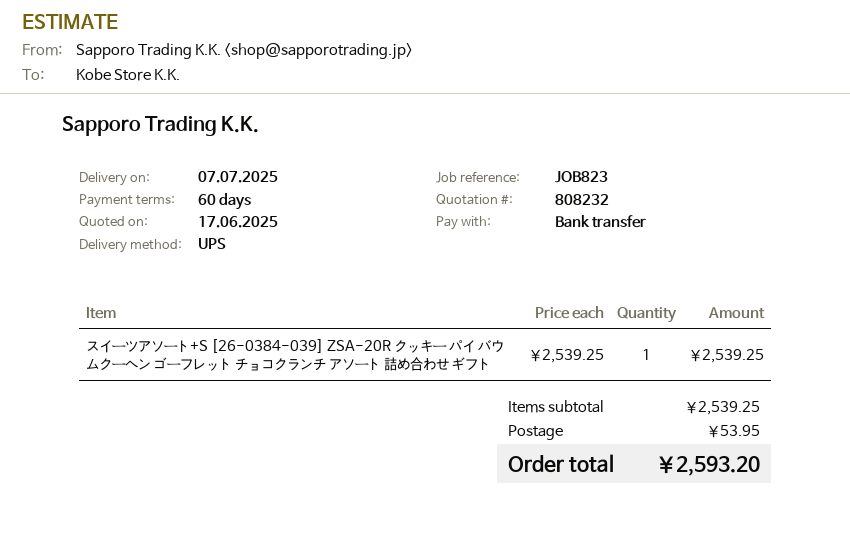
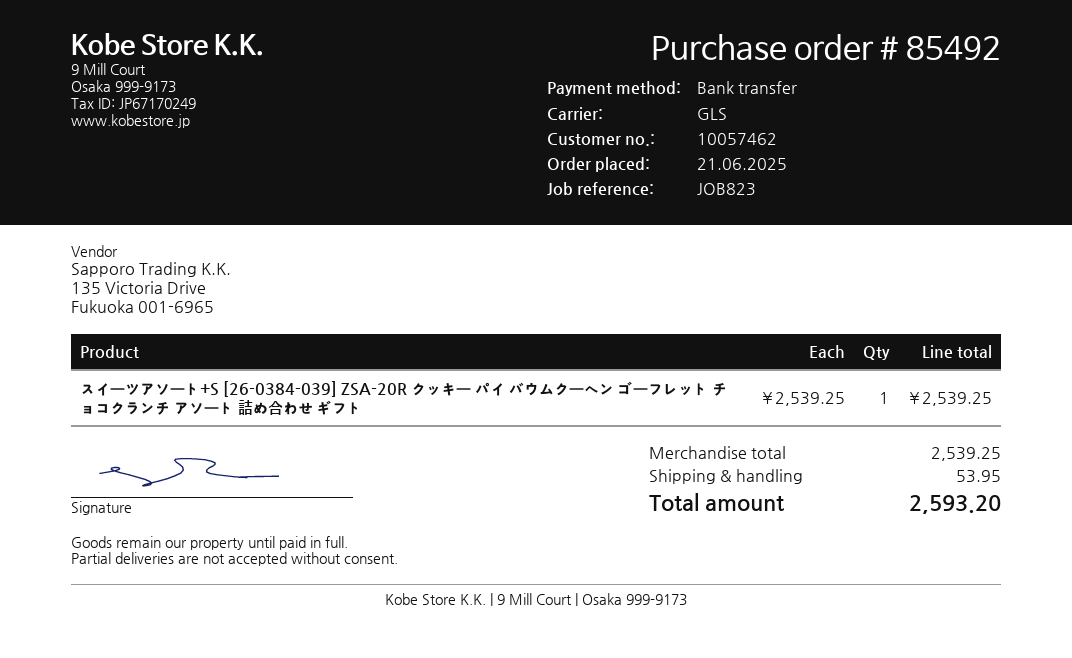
shipping method: UPS -> GLS

